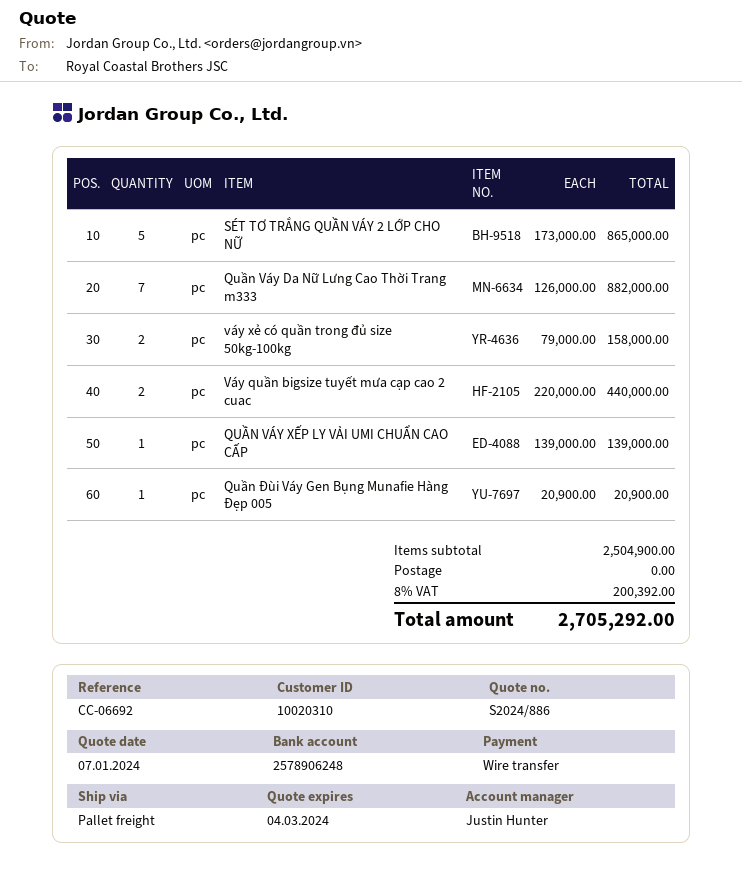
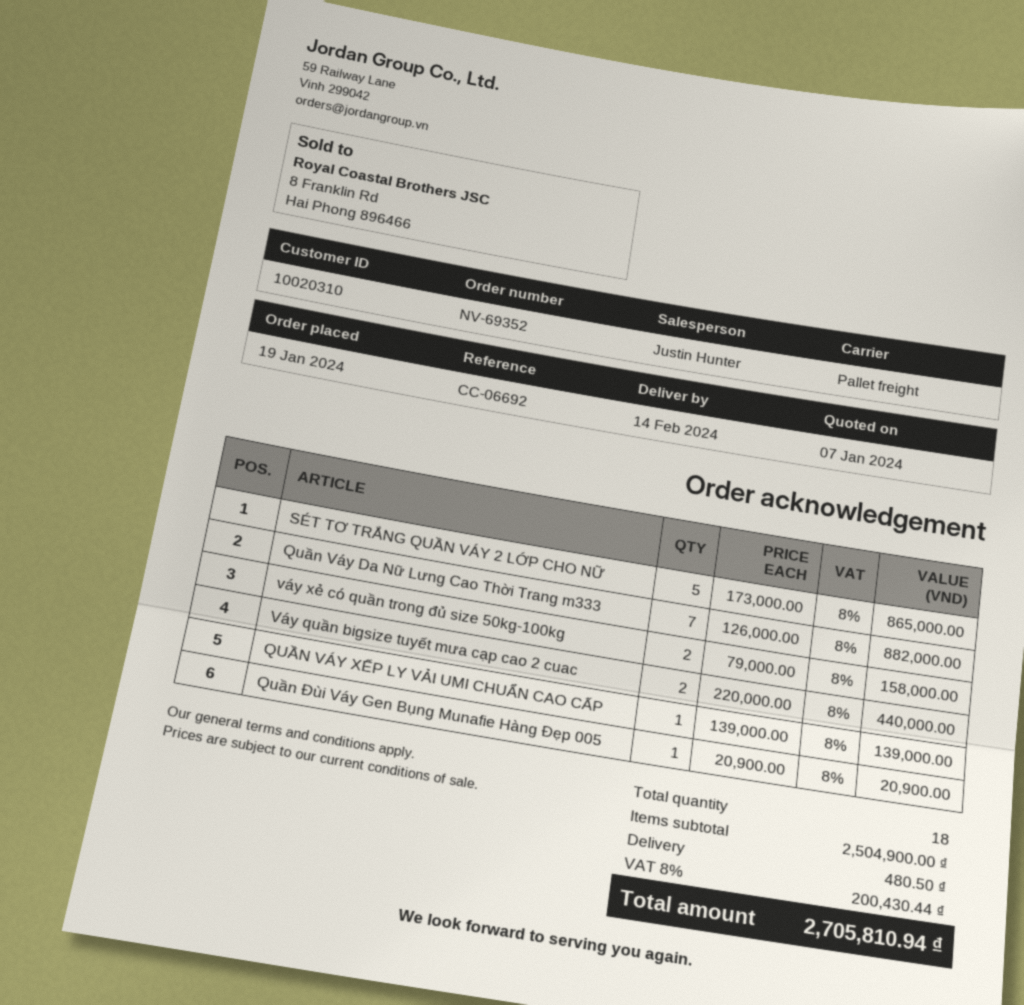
shipping: 0.00 -> 480.50
tax: 8% = 200392.00 -> 8% = 200430.44
total: 2705292.00 -> 2705810.94

